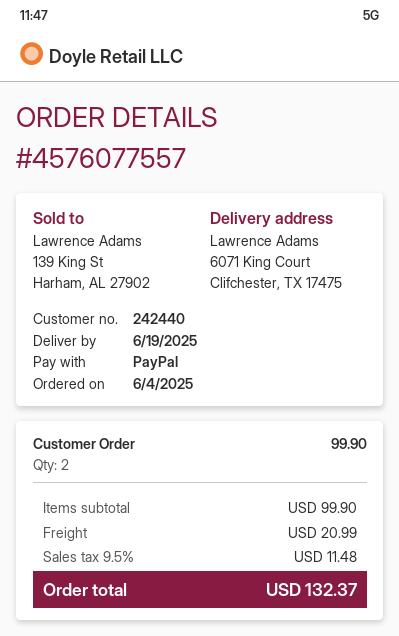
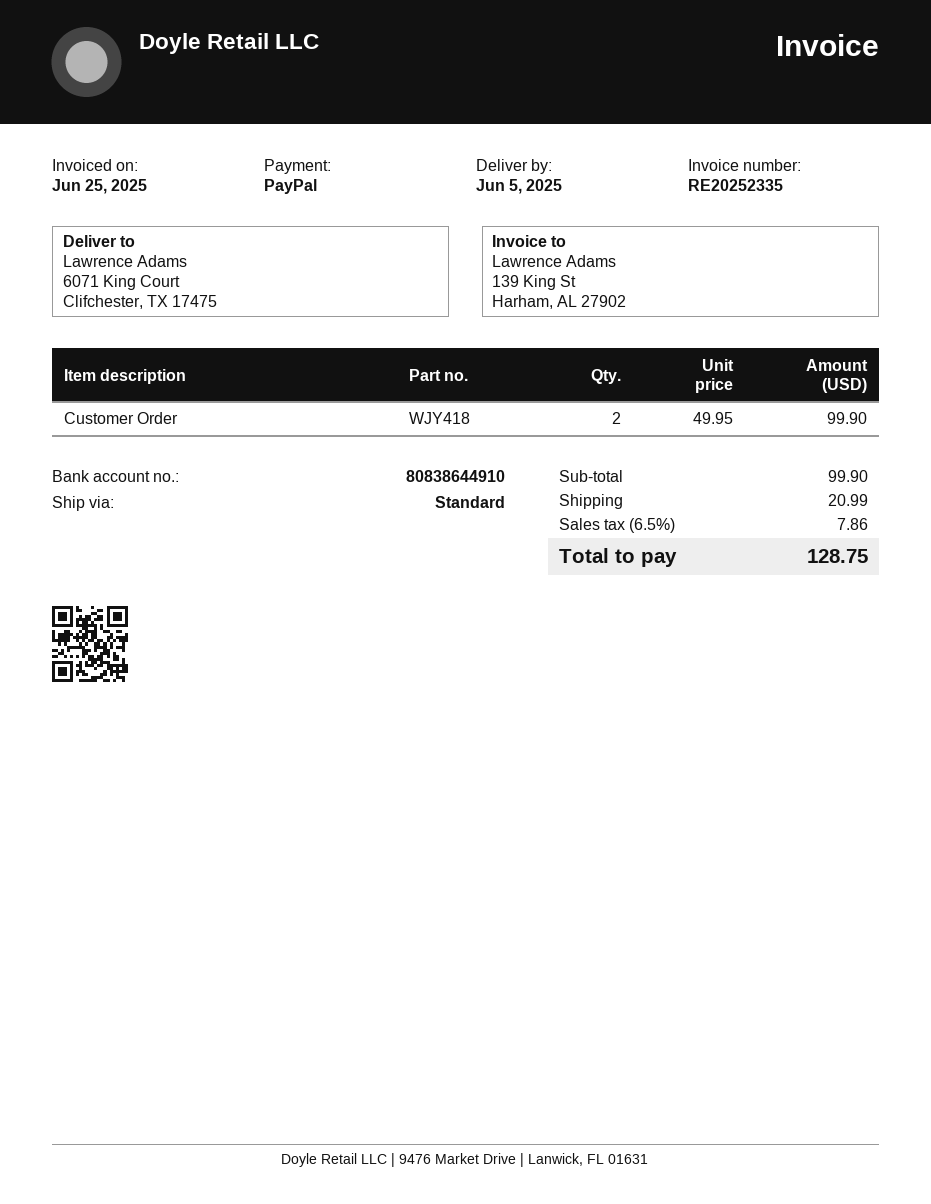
delivery date: 2025-06-19 -> 2025-06-05
tax: 9.5% = 11.48 -> 6.5% = 7.86
total: 132.37 -> 128.75

